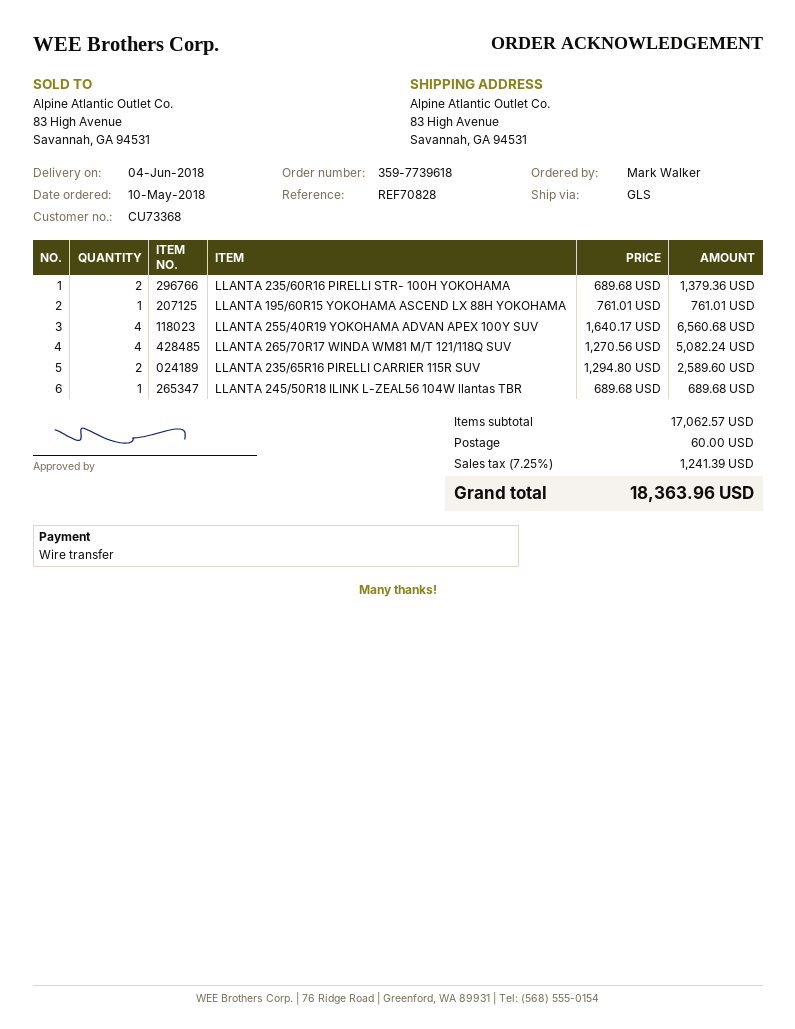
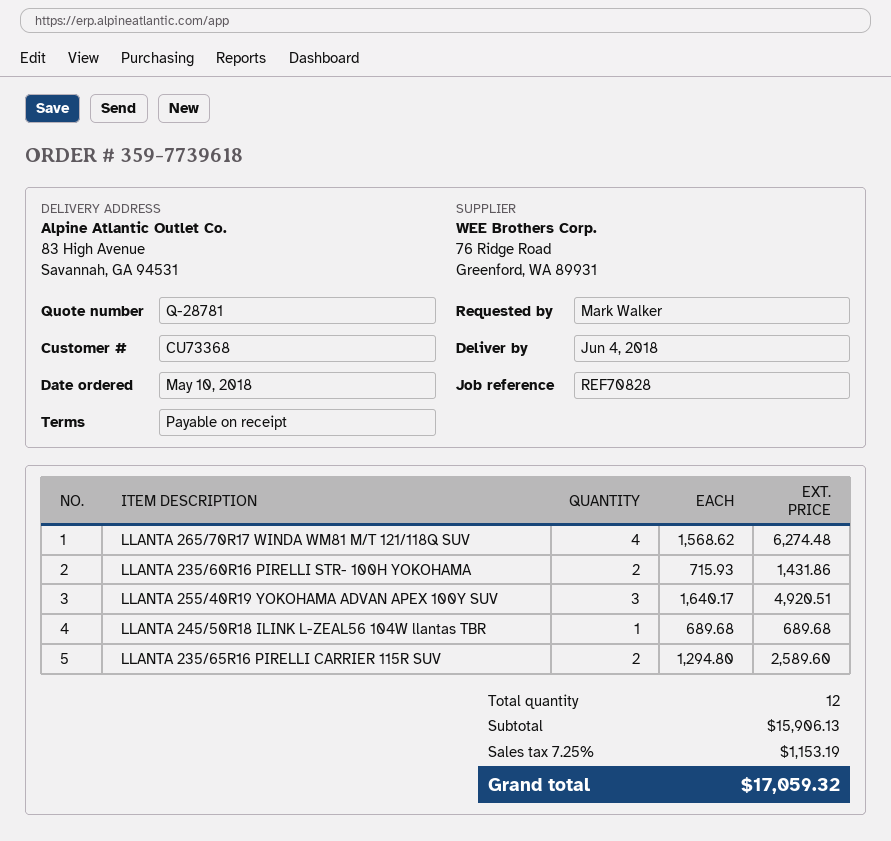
LLANTA 235/60R16 PIRELLI STR- 100H YOKOHAMA: 2 x 689.68 = 1379.36 -> 2 x 715.93 = 1431.86
LLANTA 195/60R15 YOKOHAMA ASCEND LX 88H YOKOHAMA: 1 x 761.01 = 761.01 -> none
LLANTA 255/40R19 YOKOHAMA ADVAN APEX 100Y SUV: 4 x 1640.17 = 6560.68 -> 3 x 1640.17 = 4920.51
LLANTA 265/70R17 WINDA WM81 M/T 121/118Q SUV: 4 x 1270.56 = 5082.24 -> 4 x 1568.62 = 6274.48
subtotal: 17062.57 -> 15906.13
shipping: 60.00 -> none
tax: 7.25% = 1241.39 -> 7.25% = 1153.19
total: 18363.96 -> 17059.32

